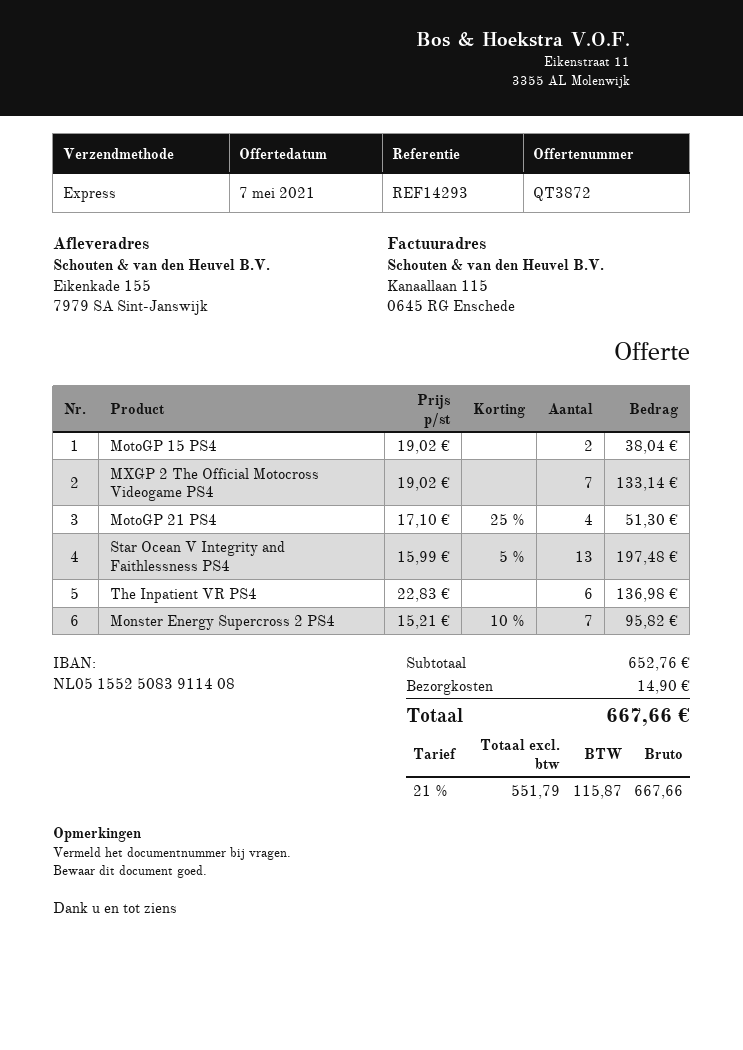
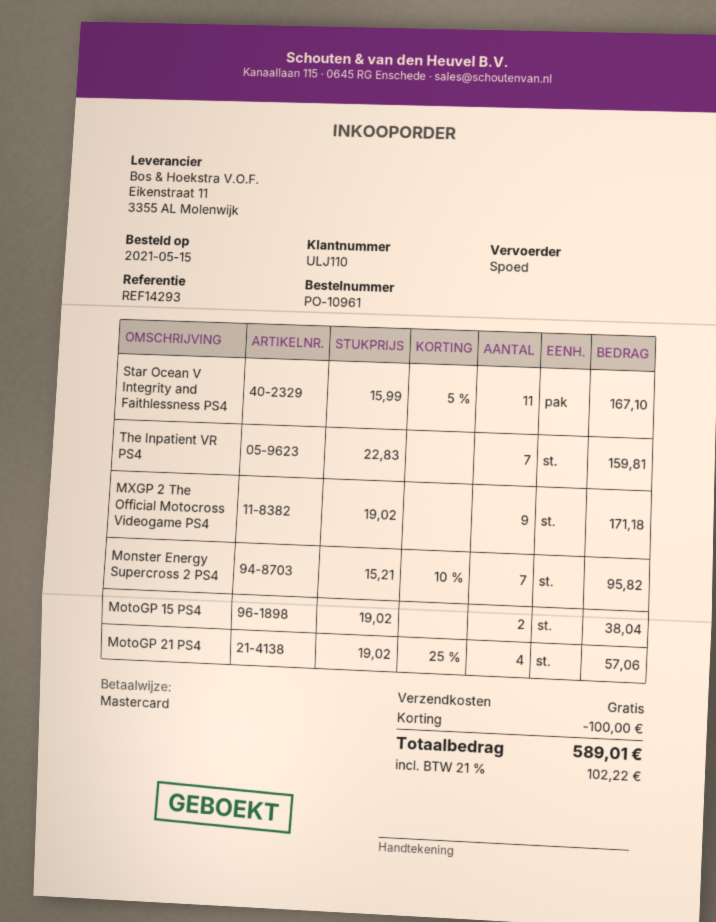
MXGP 2 The Official Motocross Videogame PS4: 7 x 19.02 = 133.14 -> 9 x 19.02 = 171.18
MotoGP 21 PS4: 4 x 17.10 - 25% = 51.30 -> 4 x 19.02 - 25% = 57.06
Star Ocean V Integrity and Faithlessness PS4: 13 x 15.99 - 5% = 197.48 -> 11 x 15.99 - 5% = 167.10
The Inpatient VR PS4: 6 x 22.83 = 136.98 -> 7 x 22.83 = 159.81
discount: none -> 100.00
shipping: 14.90 -> 0.00
tax: 21% = 115.87 -> 21% = 102.22
total: 667.66 -> 589.01

